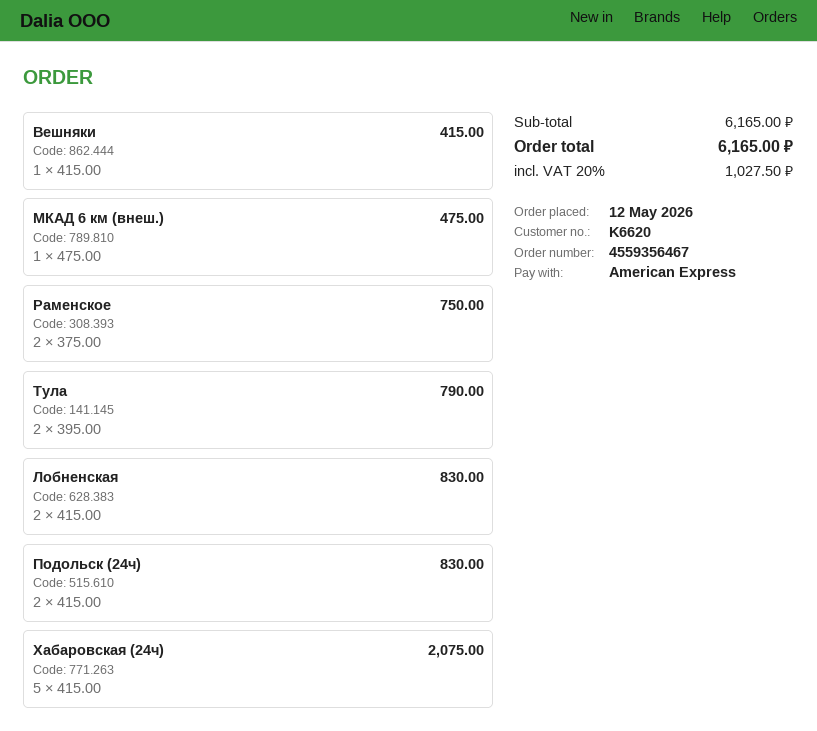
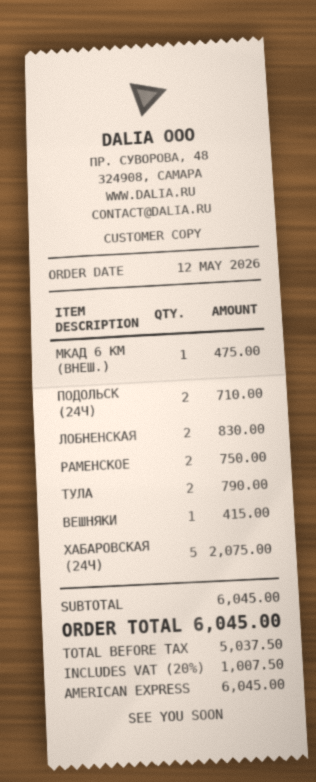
Подольск (24ч): 2 for 830.00 -> 2 for 710.00
subtotal: 6165.00 -> 6045.00
tax: 20% = 1027.50 -> 20% = 1007.50
total: 6165.00 -> 6045.00

